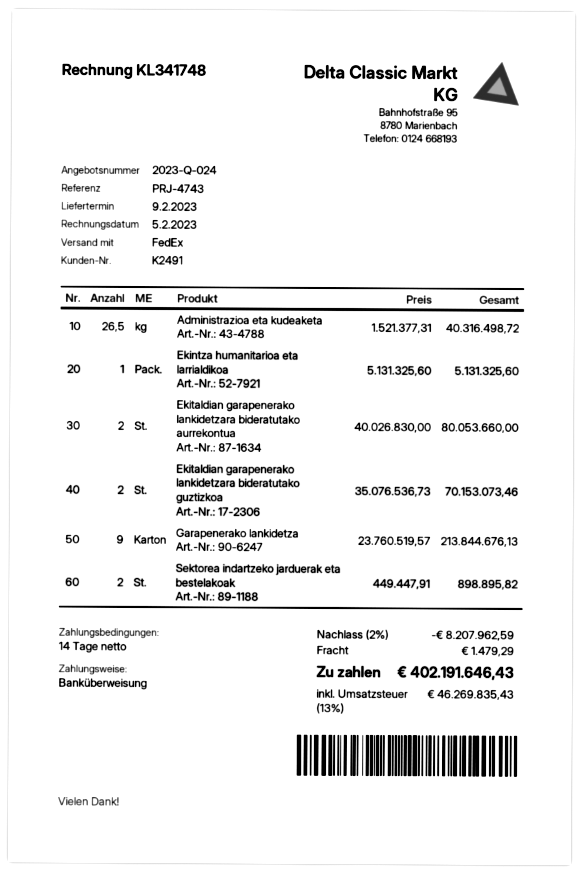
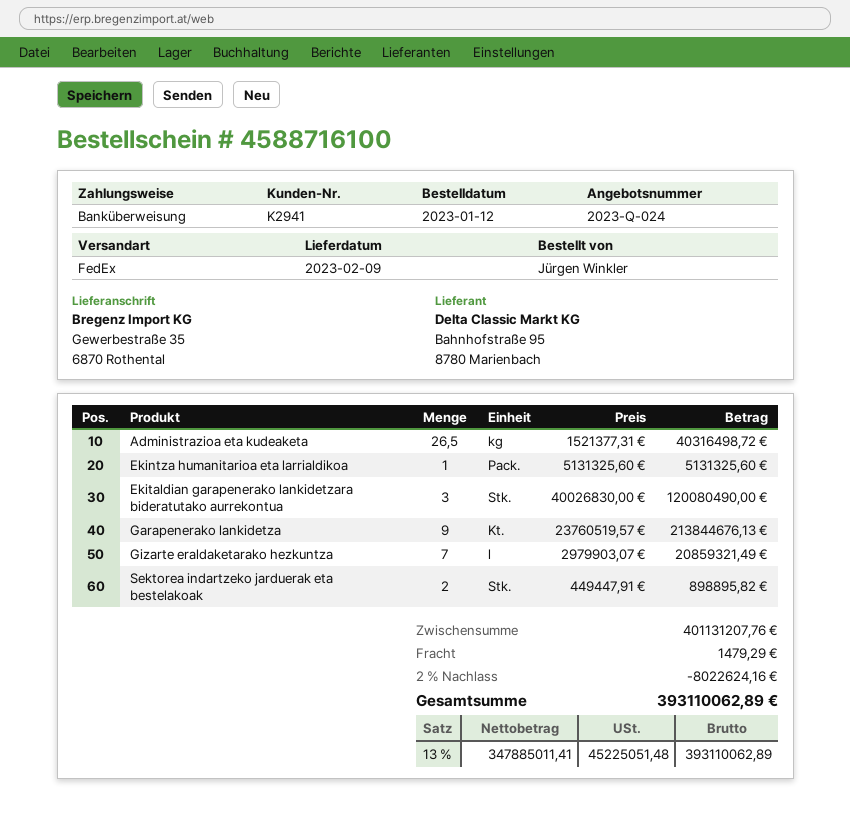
customer number: K2491 -> K2941
Ekitaldian garapenerako lankidetzara bideratutako aurrekontua: 2 x 40026830.00 = 80053660.00 -> 3 x 40026830.00 = 120080490.00
Ekitaldian garapenerako lankidetzara bideratutako guztizkoa: 2 x 35076536.73 = 70153073.46 -> none
Gizarte eraldaketarako hezkuntza: none -> 7 x 2979903.07 = 20859321.49
discount: 2% = 8207962.59 -> 2% = 8022624.16
tax: 13% = 46269835.43 -> 13% = 45225051.48
total: 402191646.43 -> 393110062.89

